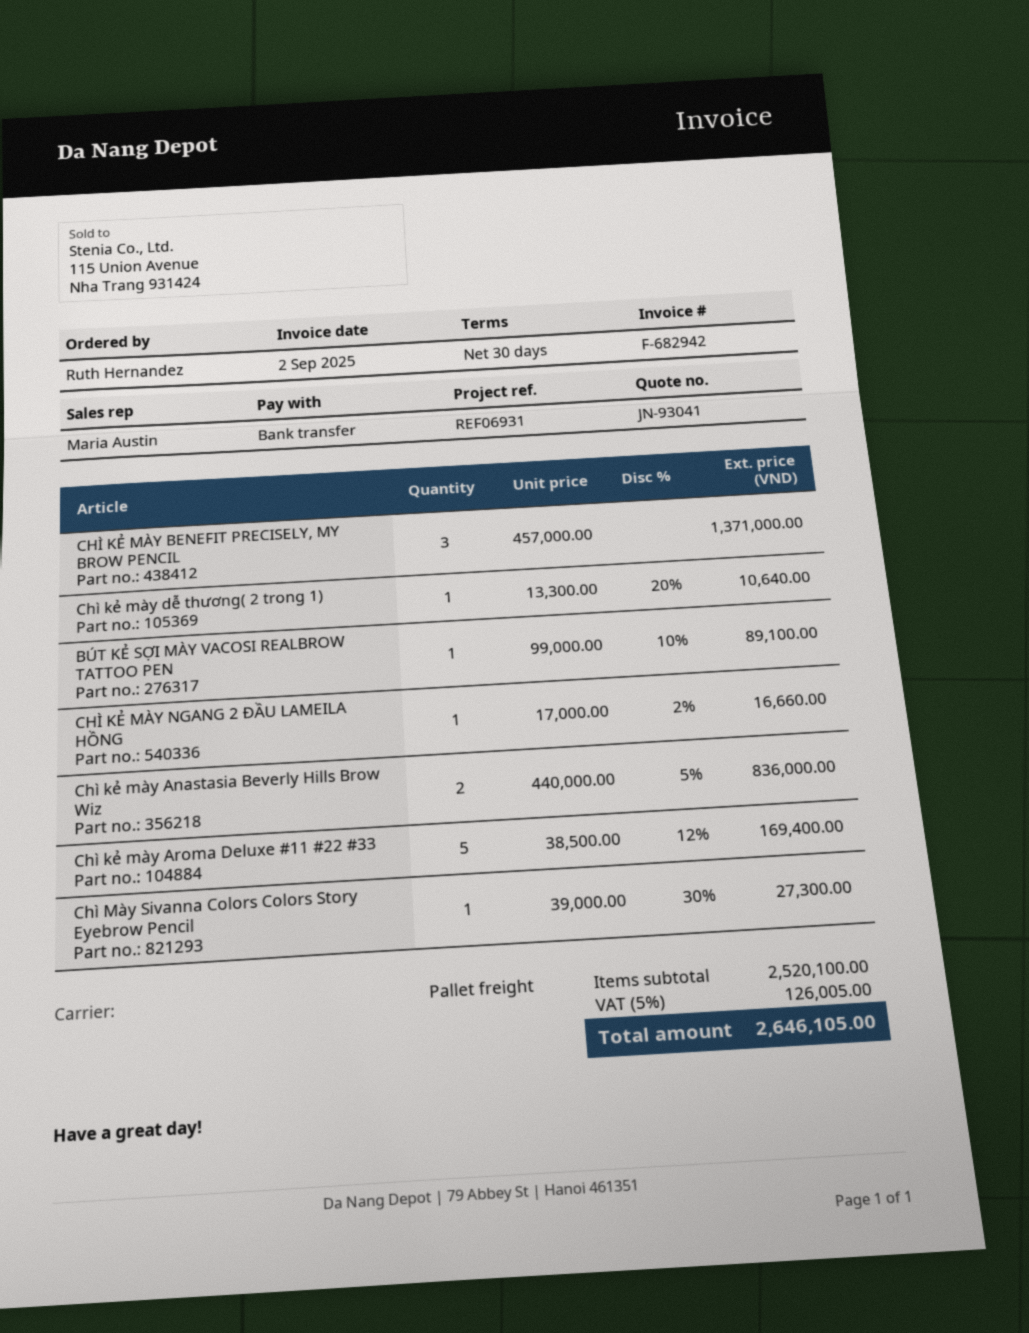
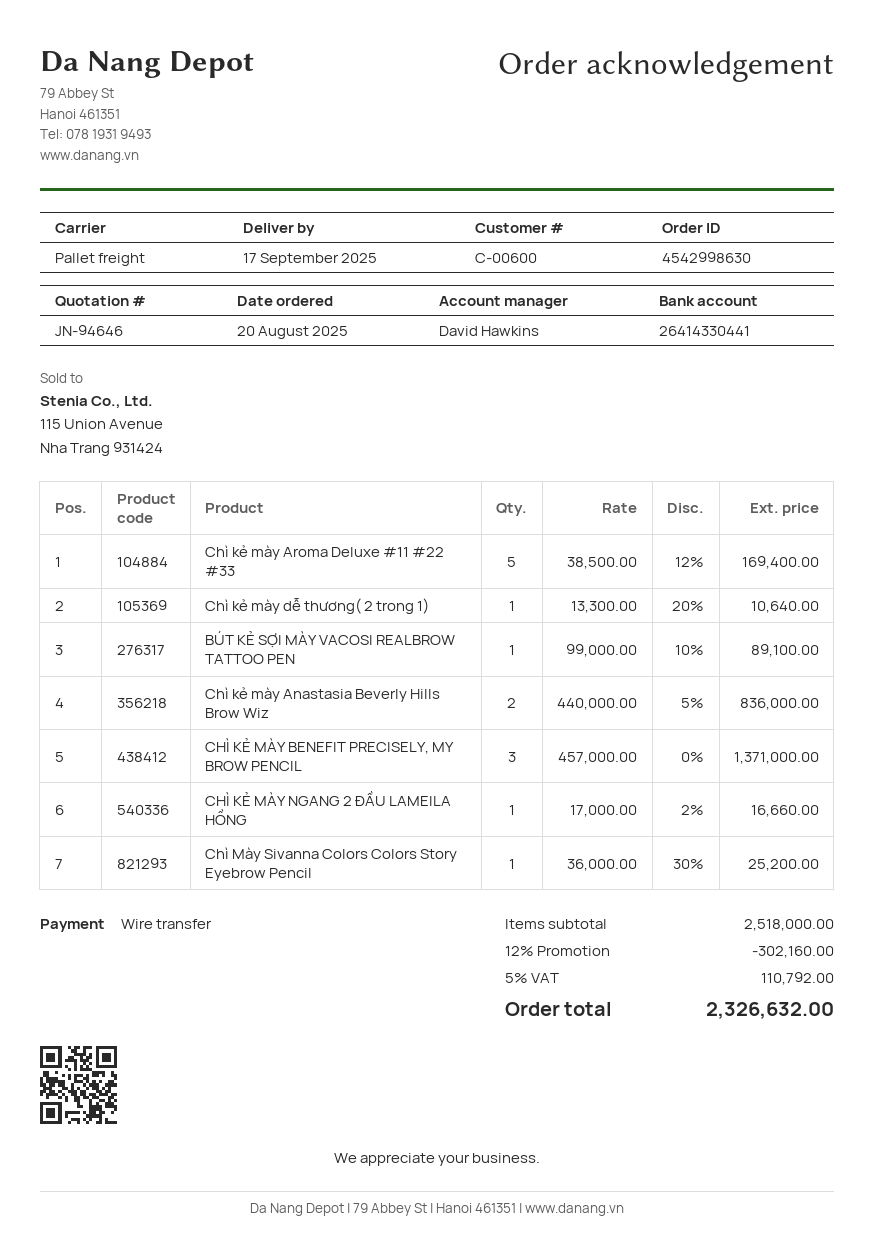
quote number: JN-93041 -> JN-94646
sales rep: Maria Austin -> David Hawkins
Chì Mày Sivanna Colors Colors Story Eyebrow Pencil: 1 x 39000.00 - 30% = 27300.00 -> 1 x 36000.00 - 30% = 25200.00
subtotal: 2520100.00 -> 2518000.00
discount: none -> 12% = 302160.00
tax: 5% = 126005.00 -> 5% = 110792.00
total: 2646105.00 -> 2326632.00

